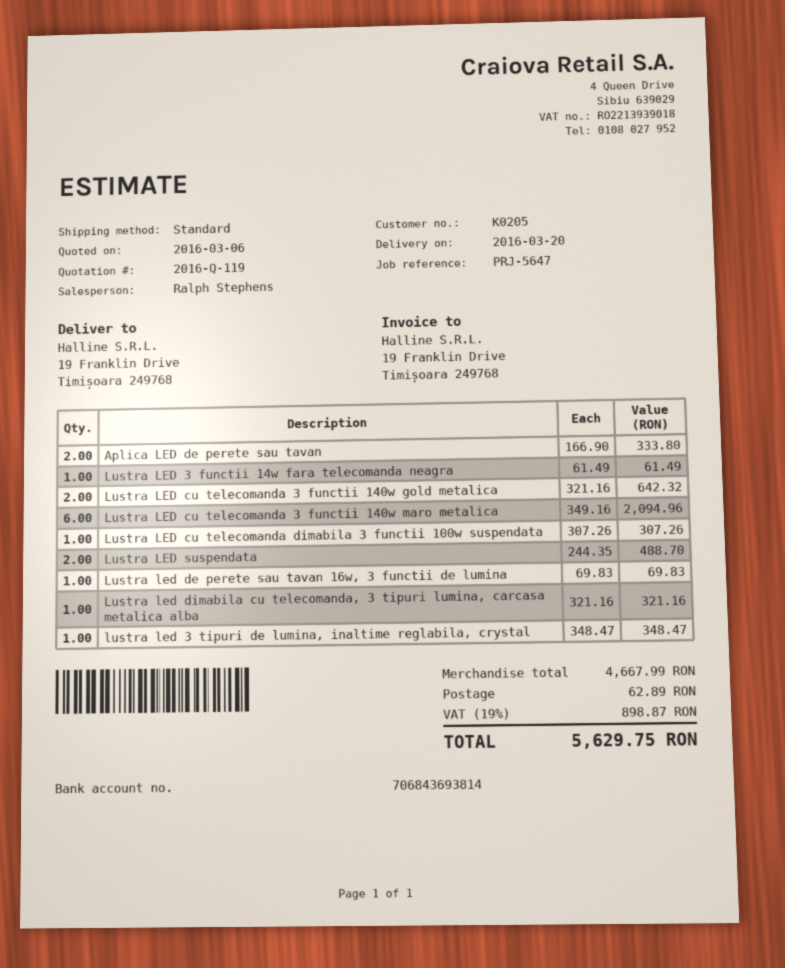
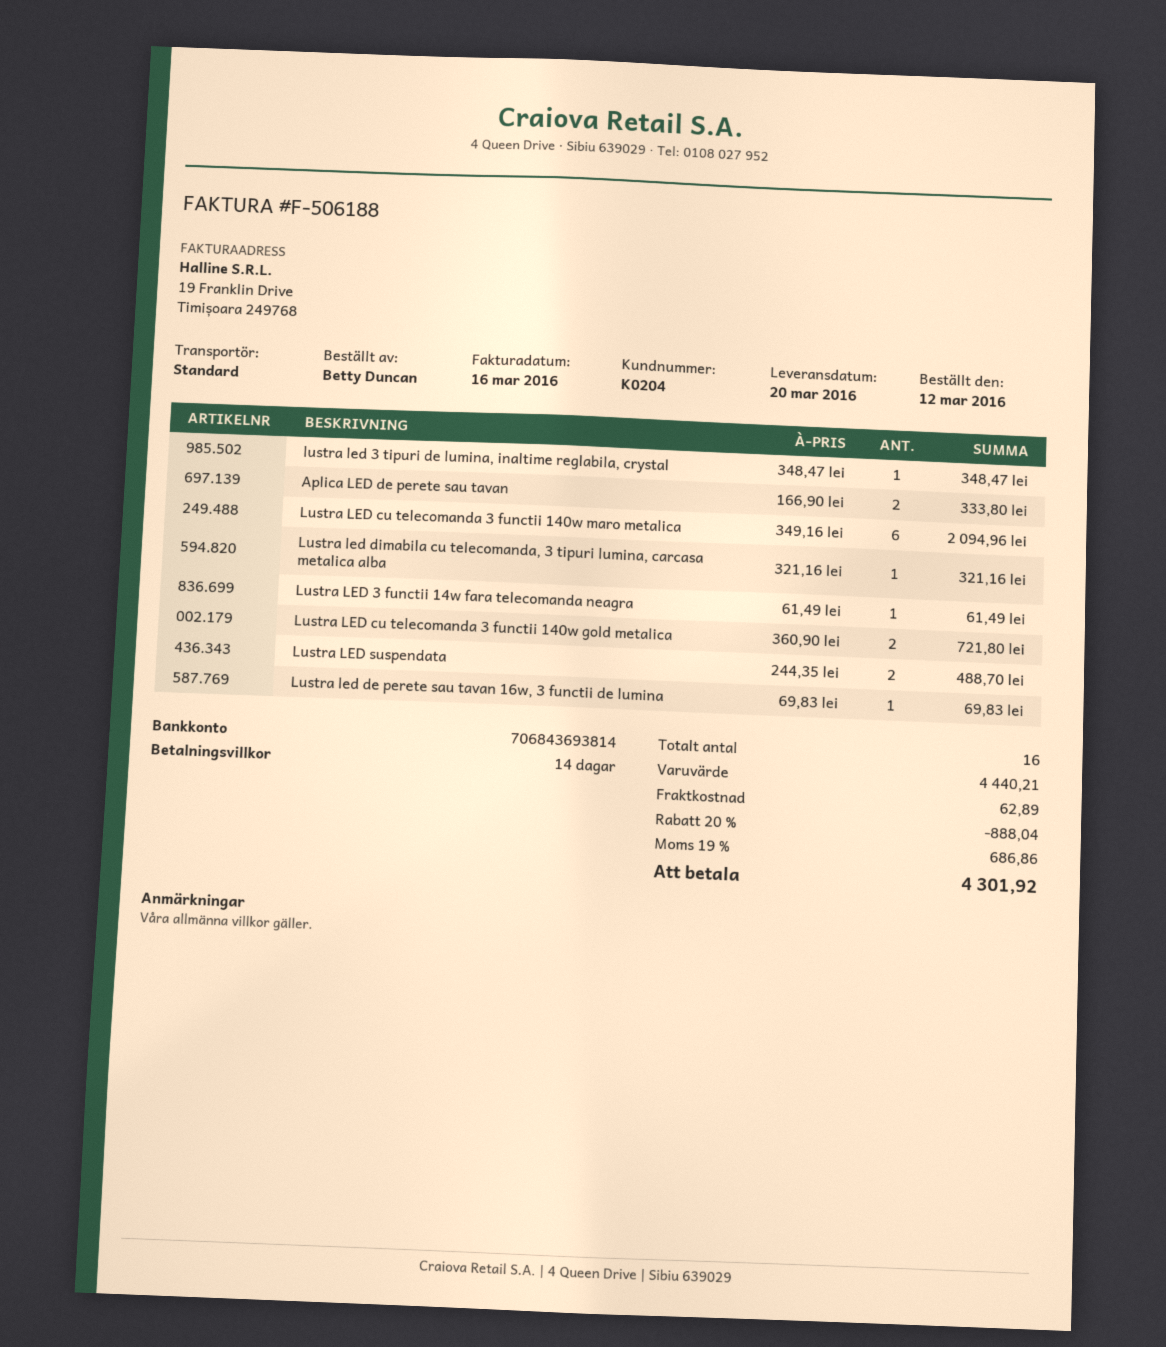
customer number: K0205 -> K0204
Lustra LED cu telecomanda 3 functii 140w gold metalica: 2 x 321.16 = 642.32 -> 2 x 360.90 = 721.80
Lustra LED cu telecomanda dimabila 3 functii 100w suspendata: 1 x 307.26 = 307.26 -> none
subtotal: 4667.99 -> 4440.21
discount: none -> 20% = 888.04
tax: 19% = 898.87 -> 19% = 686.86
total: 5629.75 -> 4301.92

